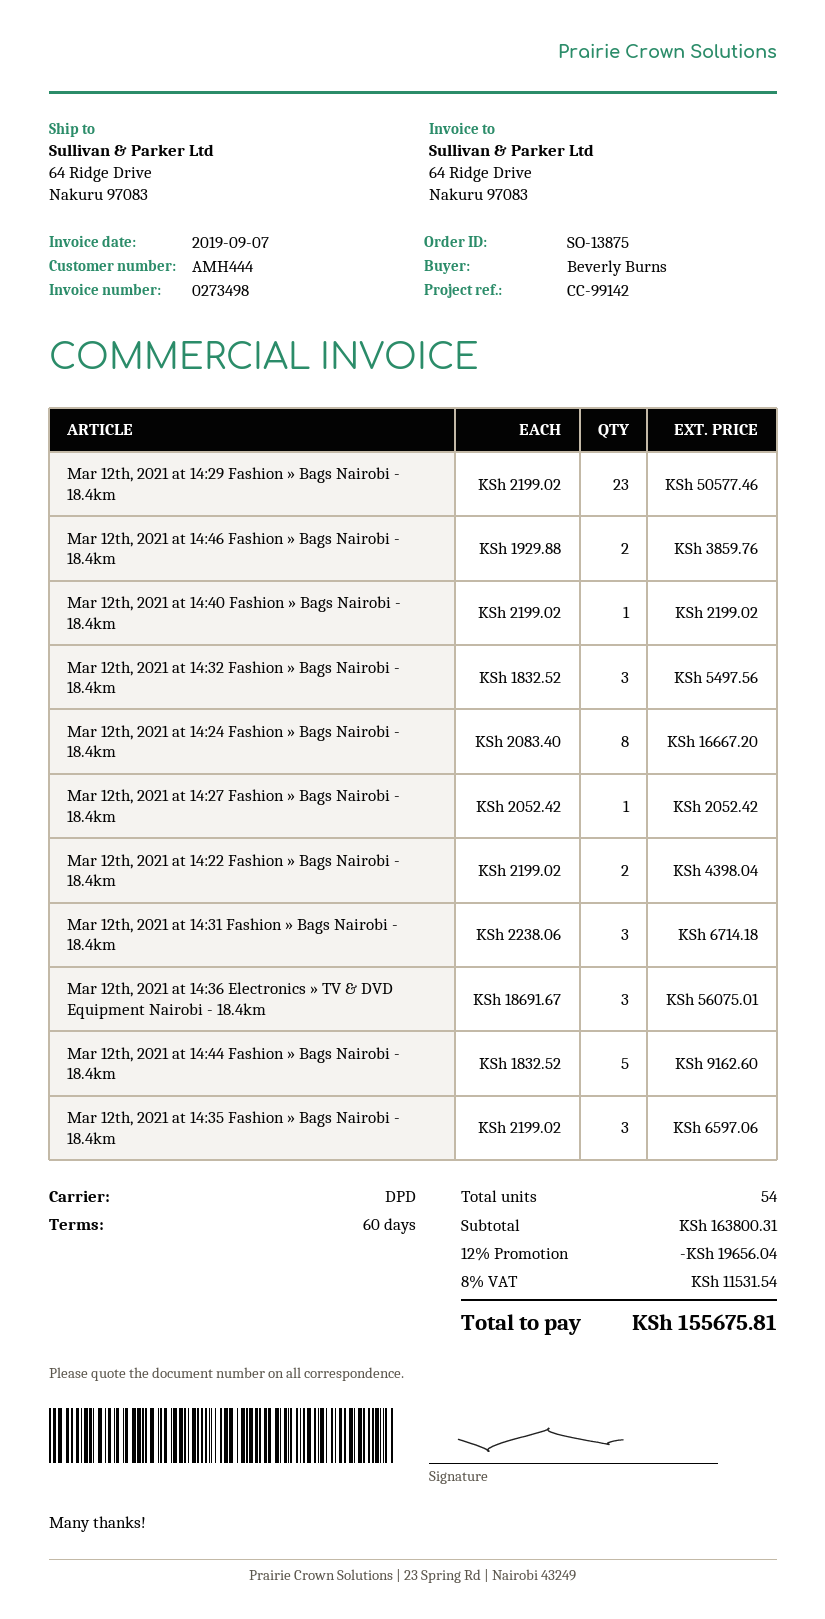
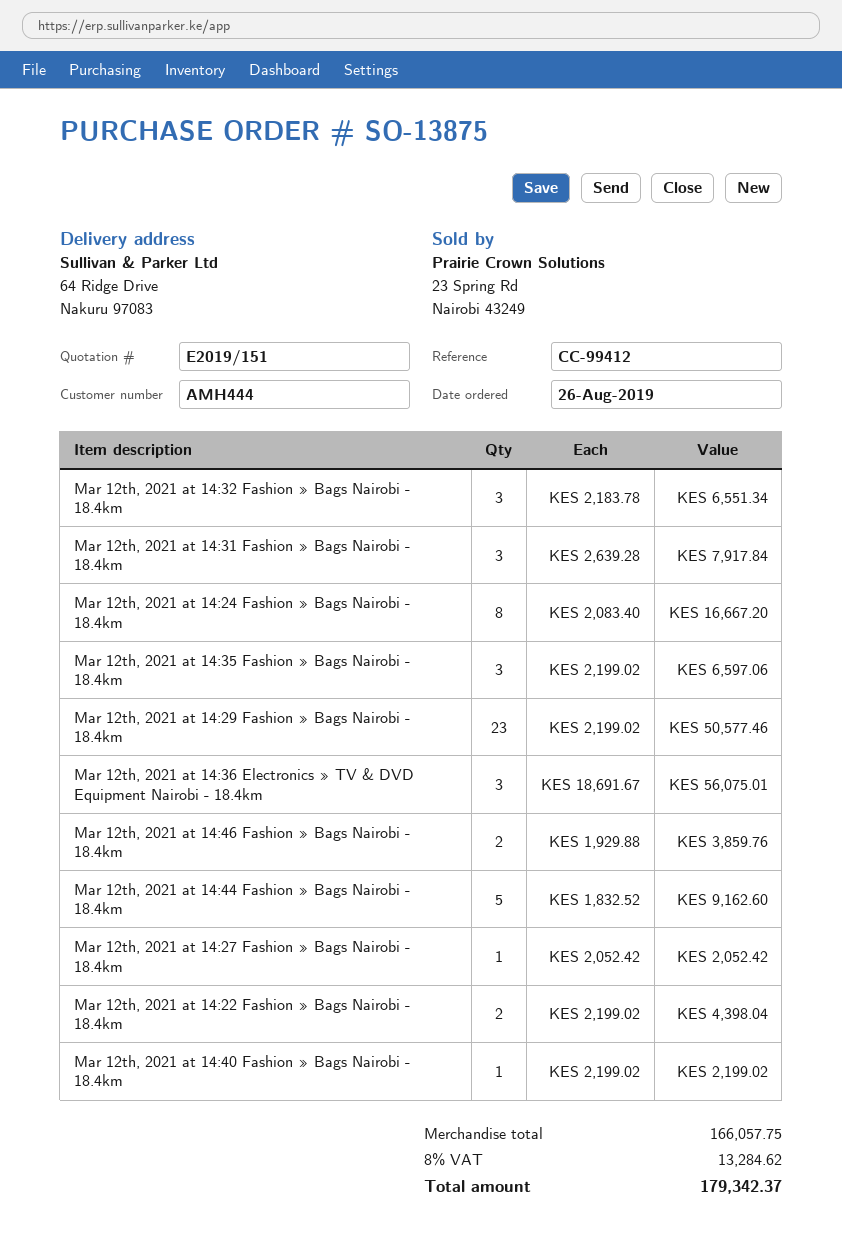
reference: CC-99142 -> CC-99412
Mar 12th, 2021 at 14:32 Fashion » Bags Nairobi - 18.4km: 3 x 1832.52 = 5497.56 -> 3 x 2183.78 = 6551.34
Mar 12th, 2021 at 14:31 Fashion » Bags Nairobi - 18.4km: 3 x 2238.06 = 6714.18 -> 3 x 2639.28 = 7917.84
subtotal: 163800.31 -> 166057.75
discount: 12% = 19656.04 -> none
tax: 8% = 11531.54 -> 8% = 13284.62
total: 155675.81 -> 179342.37

